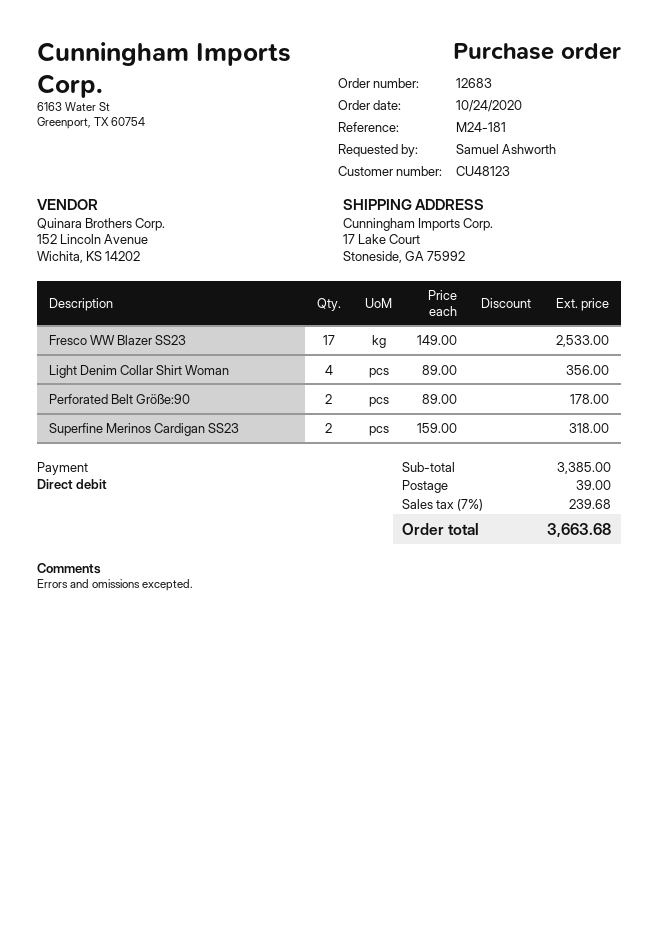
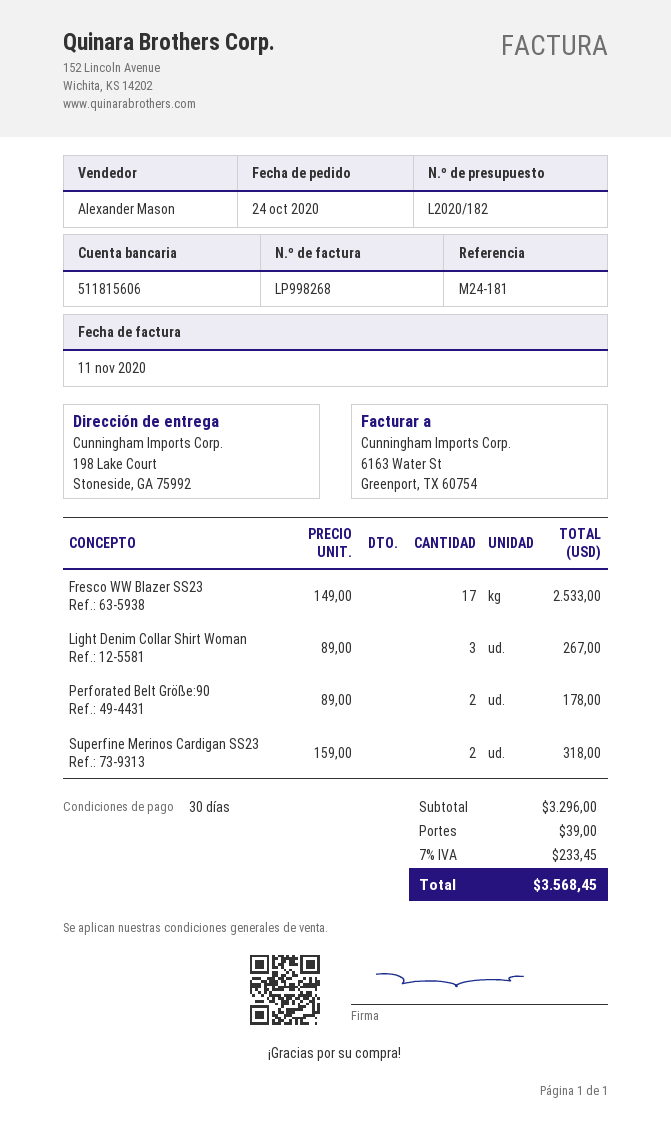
ship to: 17 Lake Court, Stoneside, GA 75992 -> 198 Lake Court, Stoneside, GA 75992
Light Denim Collar Shirt Woman: 4 x 89.00 = 356.00 -> 3 x 89.00 = 267.00
subtotal: 3385.00 -> 3296.00
tax: 7% = 239.68 -> 7% = 233.45
total: 3663.68 -> 3568.45

